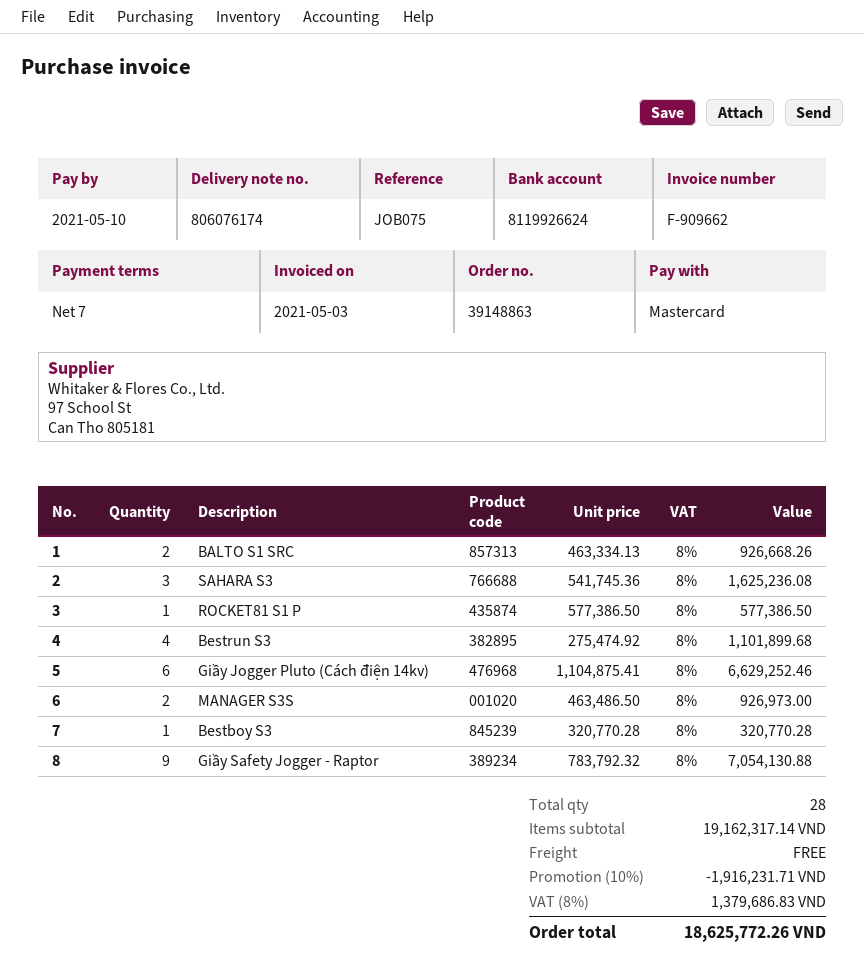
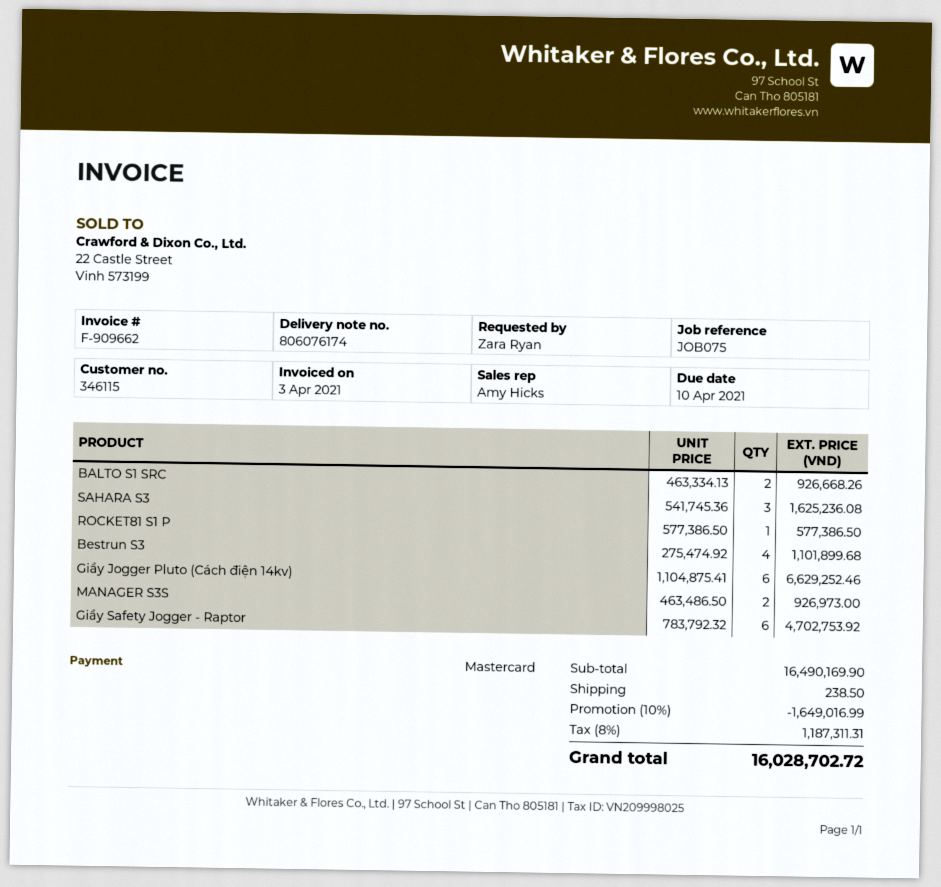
invoice date: 2021-05-03 -> 2021-04-03
due date: 2021-05-10 -> 2021-04-10
Bestboy S3: 1 x 320770.28 = 320770.28 -> none
Giầy Safety Jogger - Raptor: 9 x 783792.32 = 7054130.88 -> 6 x 783792.32 = 4702753.92
subtotal: 19162317.14 -> 16490169.90
discount: 10% = 1916231.71 -> 10% = 1649016.99
shipping: 0.00 -> 238.50
tax: 8% = 1379686.83 -> 8% = 1187311.31
total: 18625772.26 -> 16028702.72

